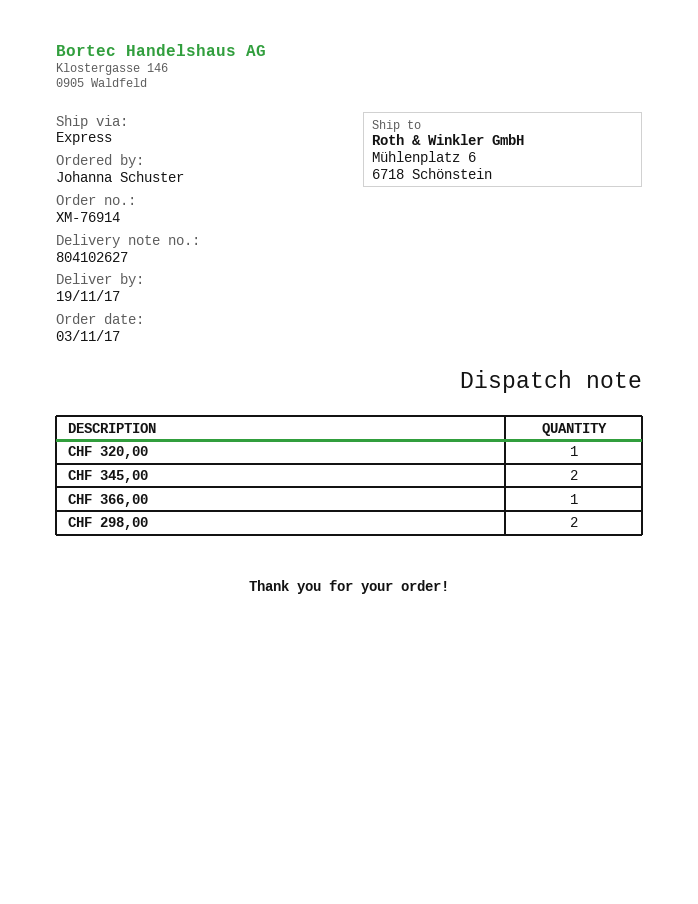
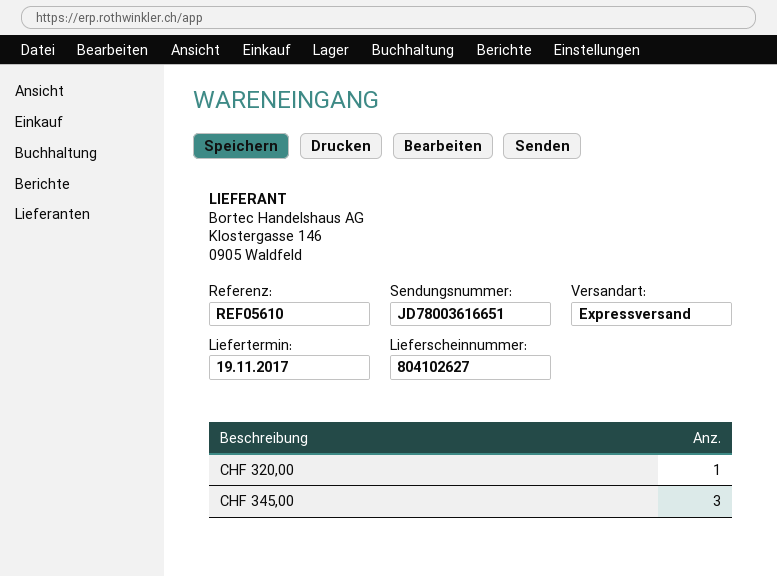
CHF 345,00: 2 -> 3
CHF 366,00: 1 -> none
CHF 298,00: 2 -> none

